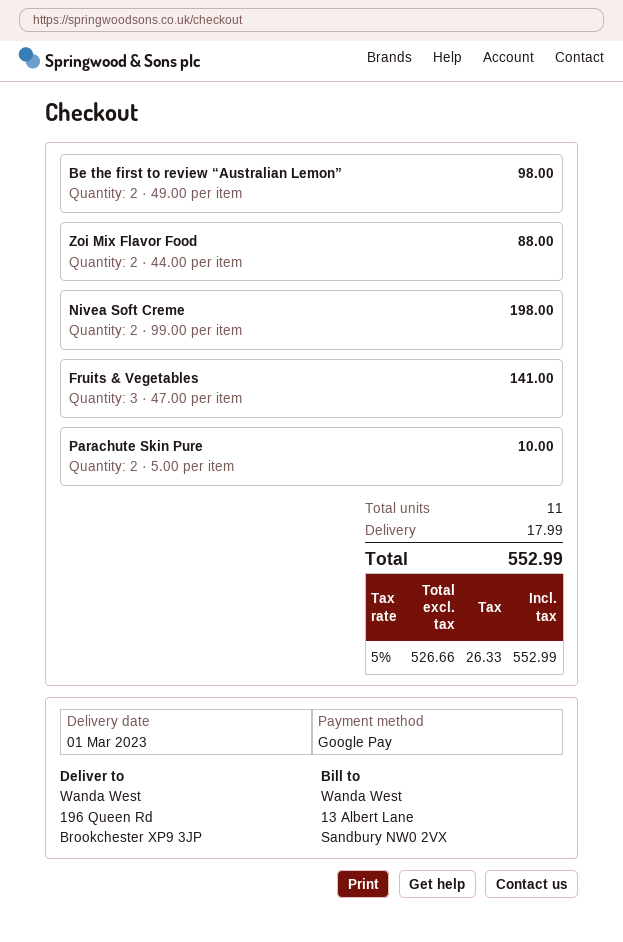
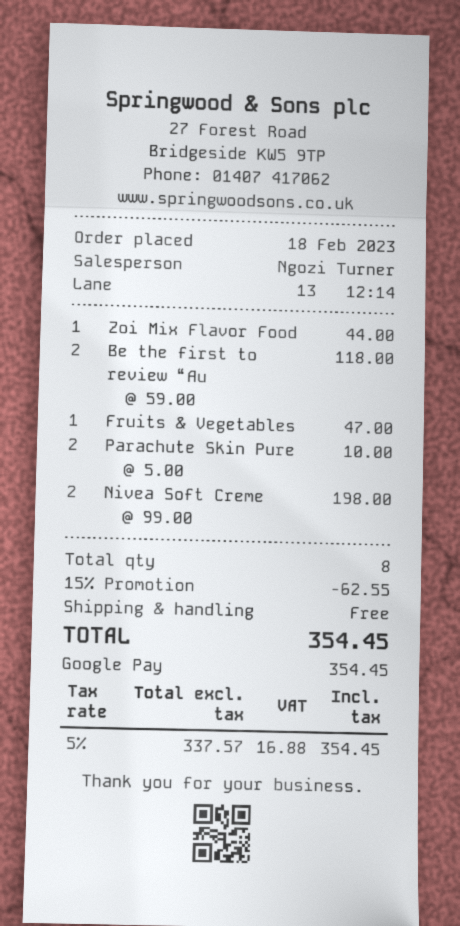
Be the first to review “Australian Lemon”: 2 x 49.00 = 98.00 -> 2 x 59.00 = 118.00
Zoi Mix Flavor Food: 2 x 44.00 = 88.00 -> 1 x 44.00 = 44.00
Fruits & Vegetables: 3 x 47.00 = 141.00 -> 1 x 47.00 = 47.00
total quantity: 11 -> 8
discount: none -> 15% = 62.55
shipping: 17.99 -> 0.00
net: 526.66 -> 337.57
tax: 5% = 26.33 -> 5% = 16.88
total: 552.99 -> 354.45

